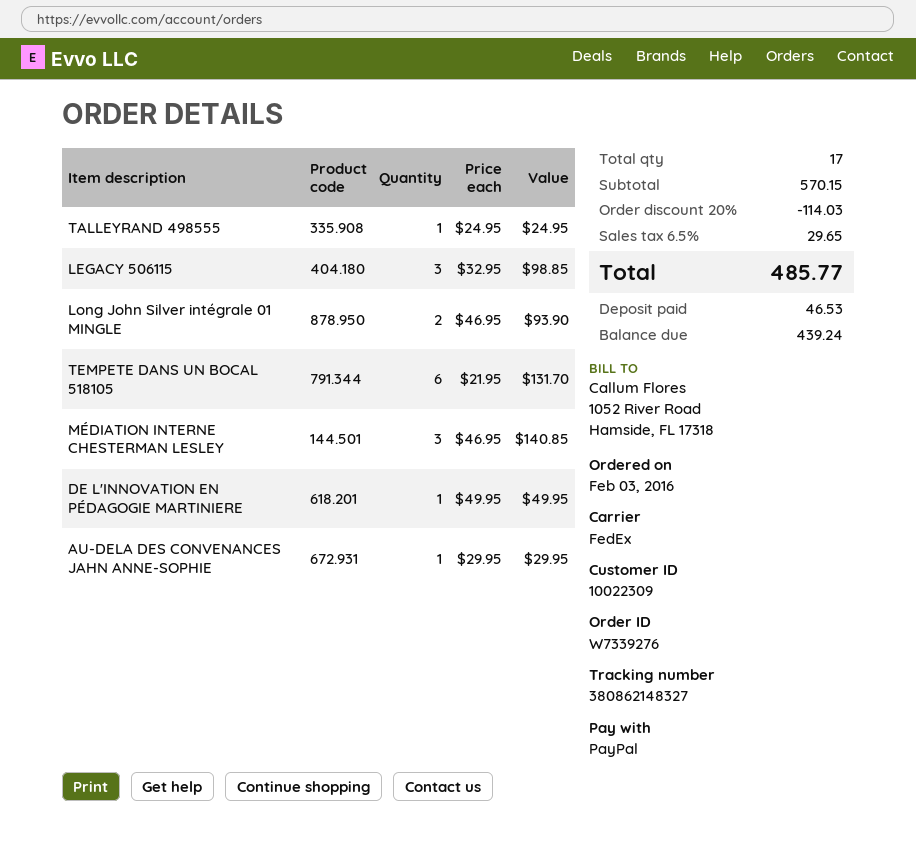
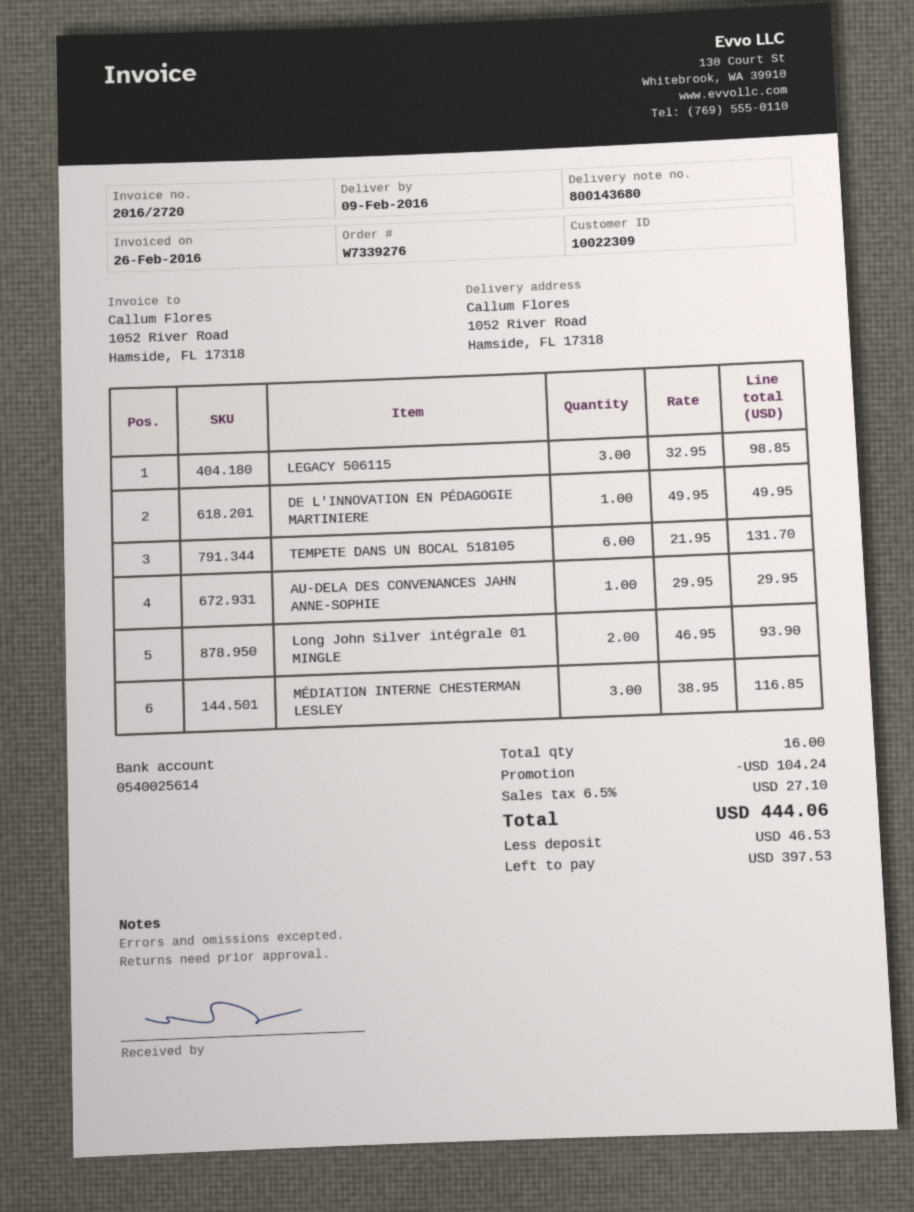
TALLEYRAND 498555: 1 x 24.95 = 24.95 -> none
MÉDIATION INTERNE CHESTERMAN LESLEY: 3 x 46.95 = 140.85 -> 3 x 38.95 = 116.85
total quantity: 17 -> 16
discount: 114.03 -> 104.24
tax: 6.5% = 29.65 -> 6.5% = 27.10
total: 485.77 -> 444.06
balance: 439.24 -> 397.53

